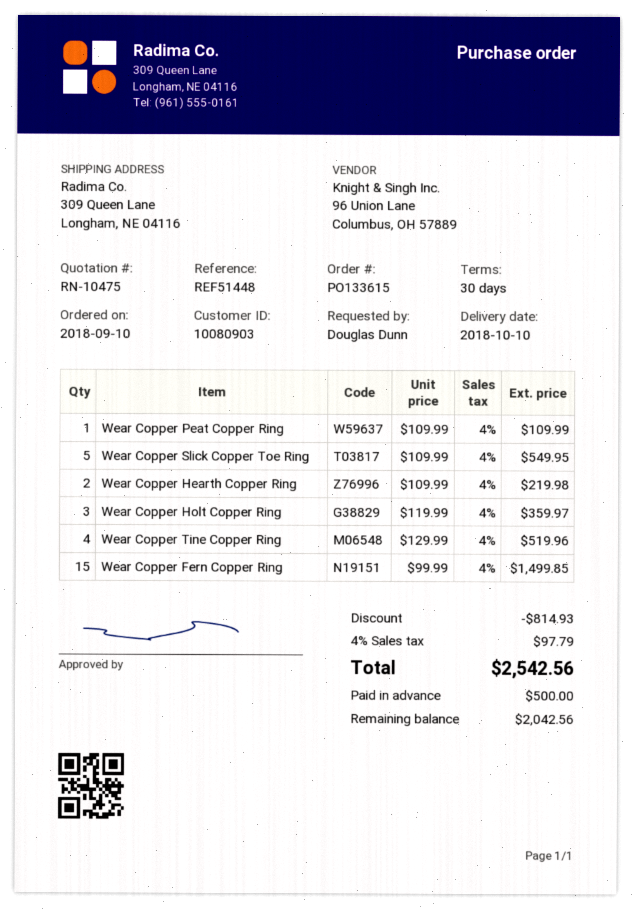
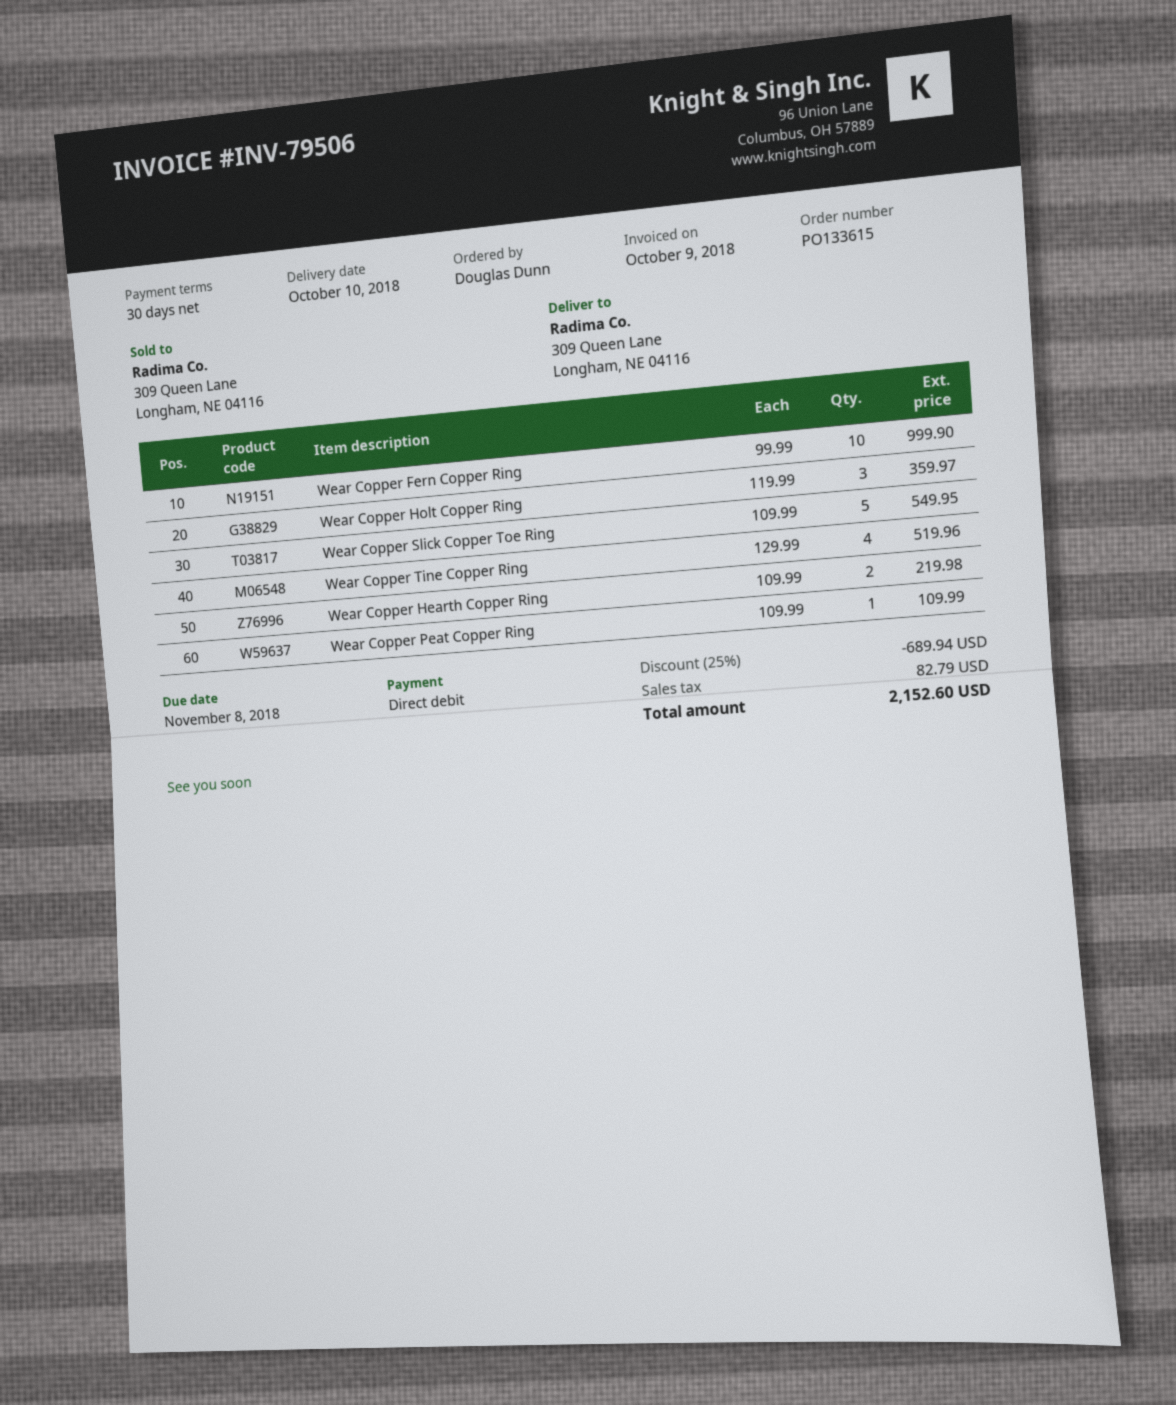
Wear Copper Fern Copper Ring: 15 x 99.99 = 1499.85 -> 10 x 99.99 = 999.90
discount: 814.93 -> 689.94
tax: 97.79 -> 82.79
total: 2542.56 -> 2152.60

